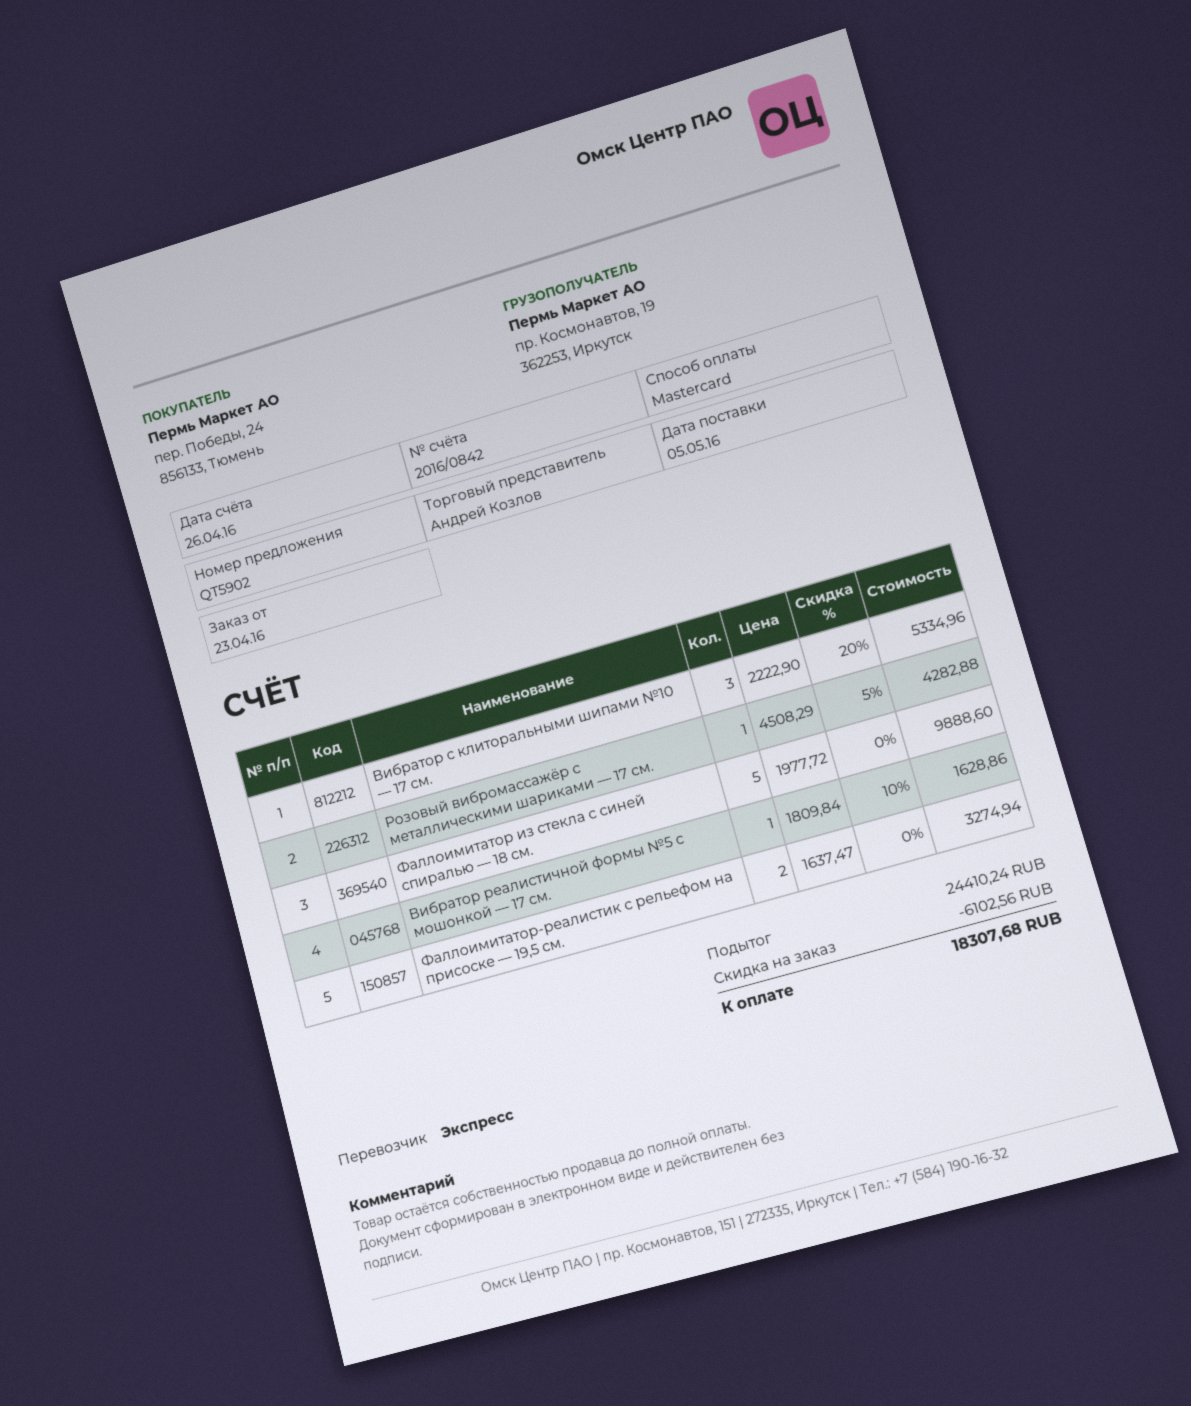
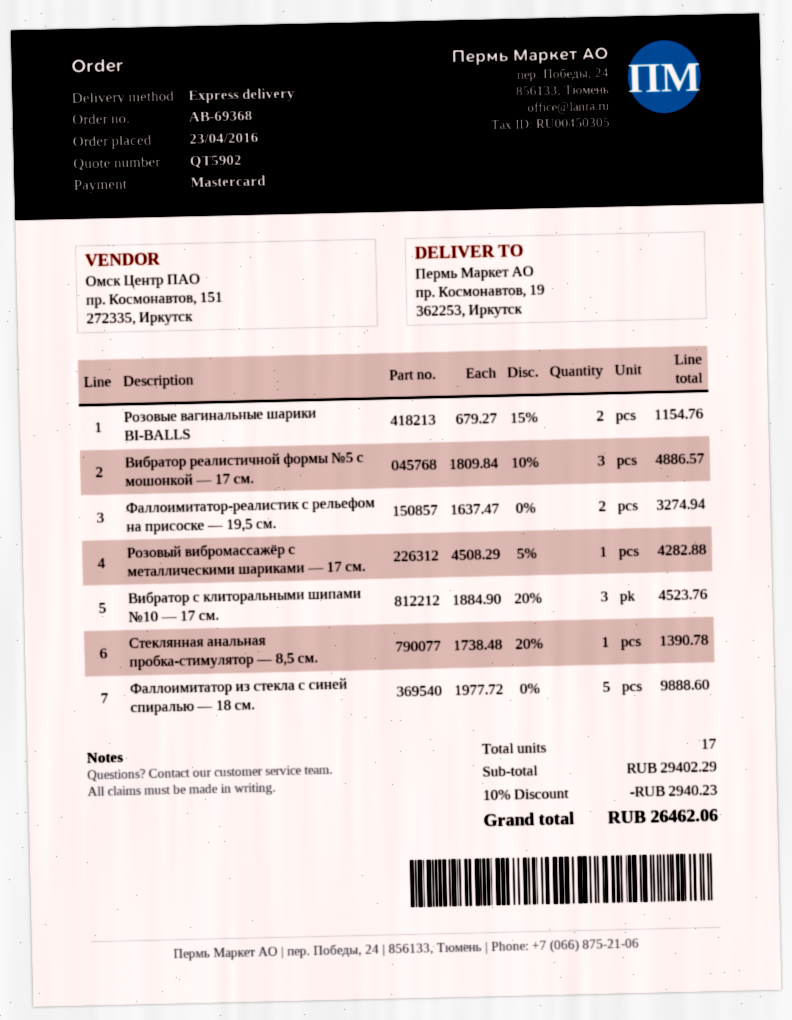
Вибратор с клиторальными шипами №10 — 17 см.: 3 x 2222.90 - 20% = 5334.96 -> 3 x 1884.90 - 20% = 4523.76
Вибратор реалистичной формы №5 с мошонкой — 17 см.: 1 x 1809.84 - 10% = 1628.86 -> 3 x 1809.84 - 10% = 4886.57
Розовые вагинальные шарики BI-BALLS: none -> 2 x 679.27 - 15% = 1154.76
Стеклянная анальная пробка-стимулятор — 8,5 см.: none -> 1 x 1738.48 - 20% = 1390.78
subtotal: 24410.24 -> 29402.29
discount: 6102.56 -> 2940.23
total: 18307.68 -> 26462.06

